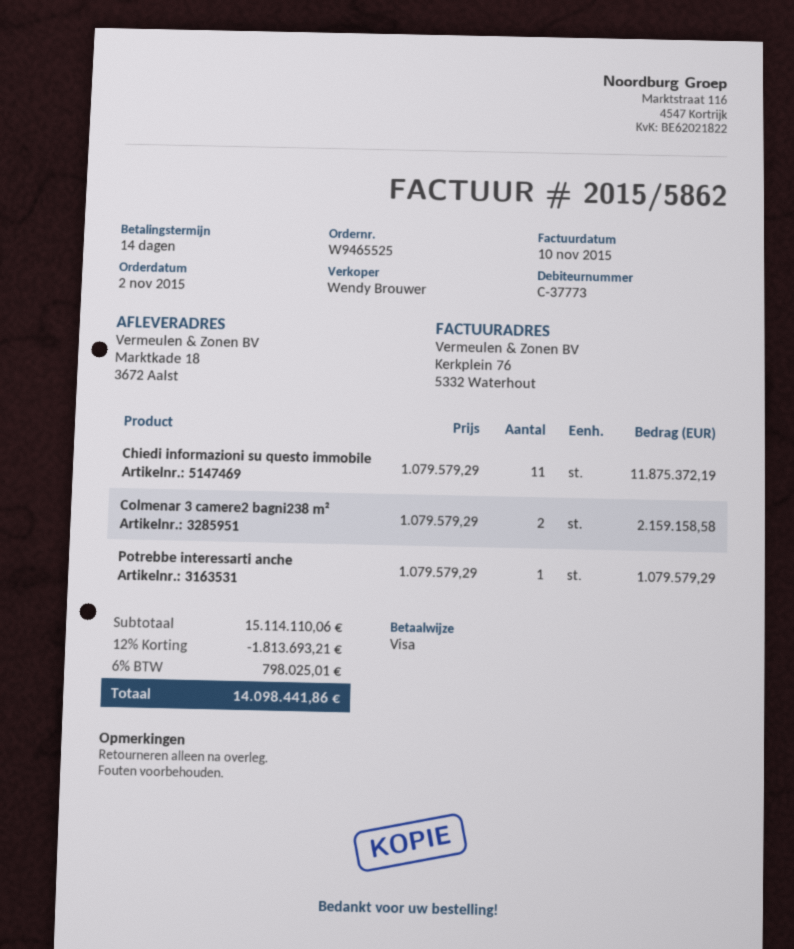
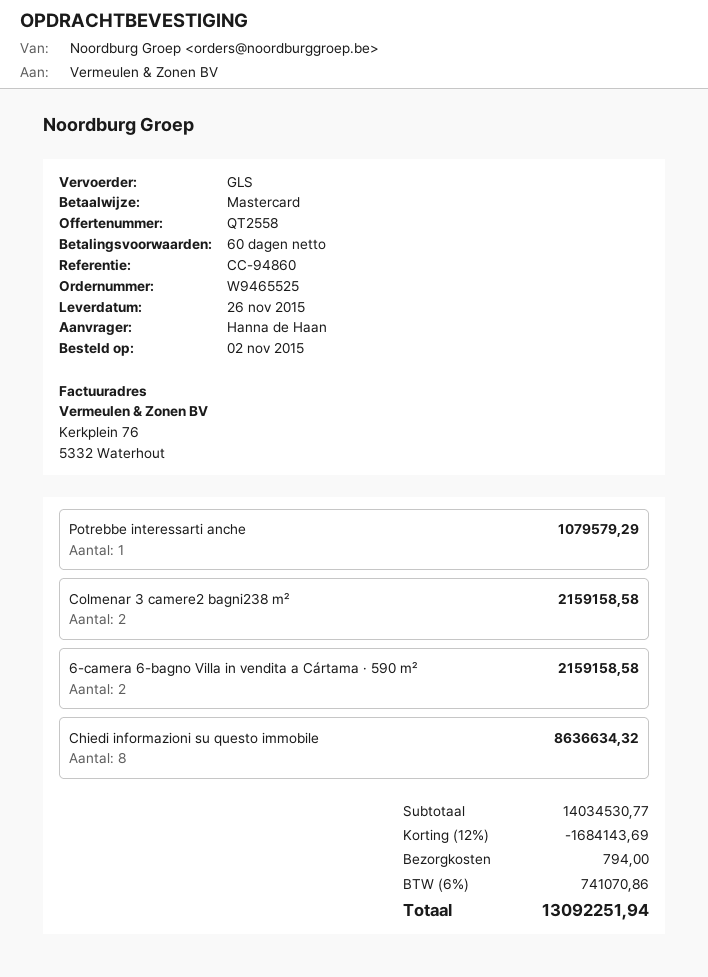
payment terms: 14 days -> 60 days
payment method: Visa -> Mastercard
Chiedi informazioni su questo immobile: 11 for 11875372.19 -> 8 for 8636634.32
6-camera 6-bagno Villa in vendita a Cártama · 590 m²: none -> 2 for 2159158.58
subtotal: 15114110.06 -> 14034530.77
discount: 12% = 1813693.21 -> 12% = 1684143.69
shipping: none -> 794.00
tax: 6% = 798025.01 -> 6% = 741070.86
total: 14098441.86 -> 13092251.94

